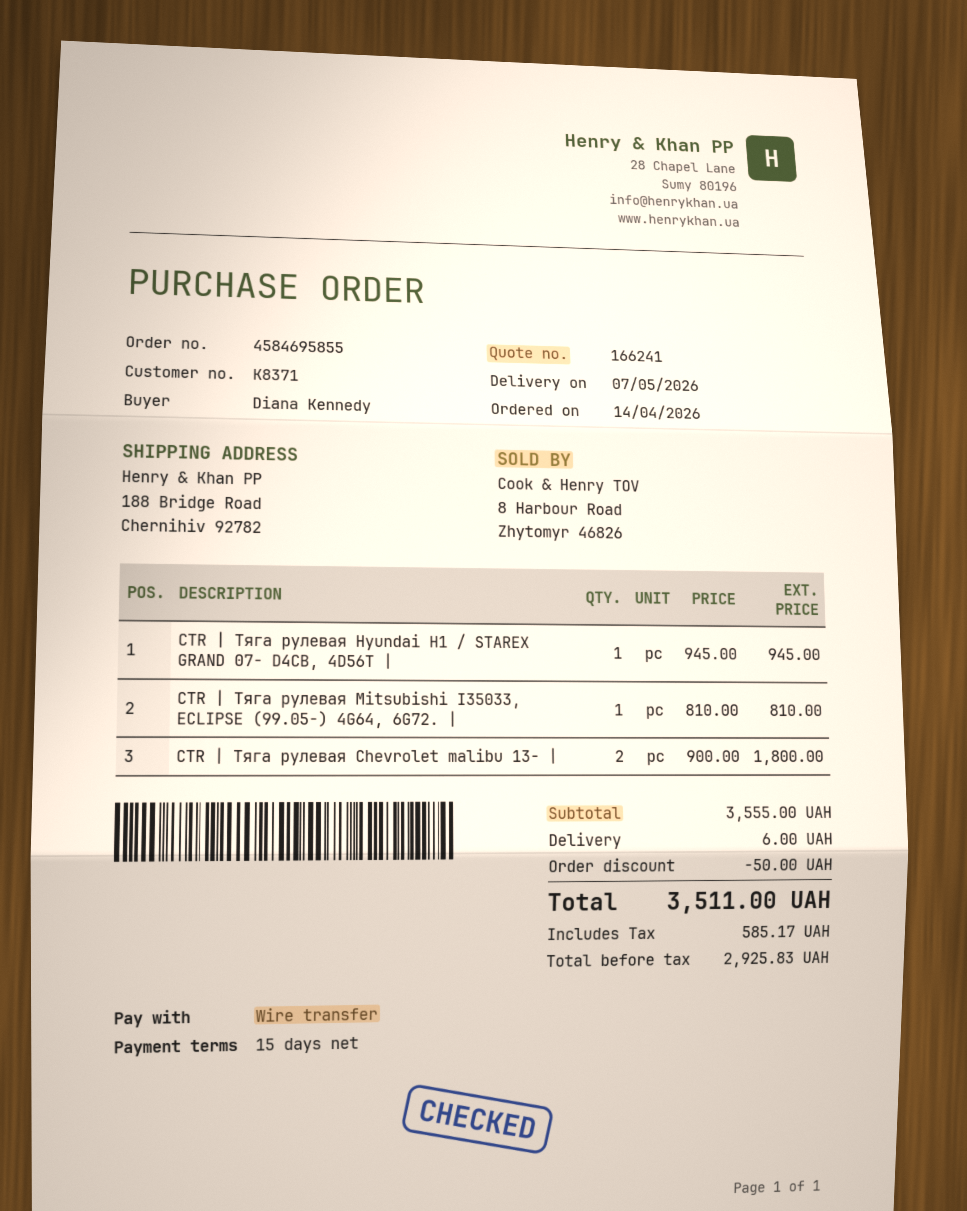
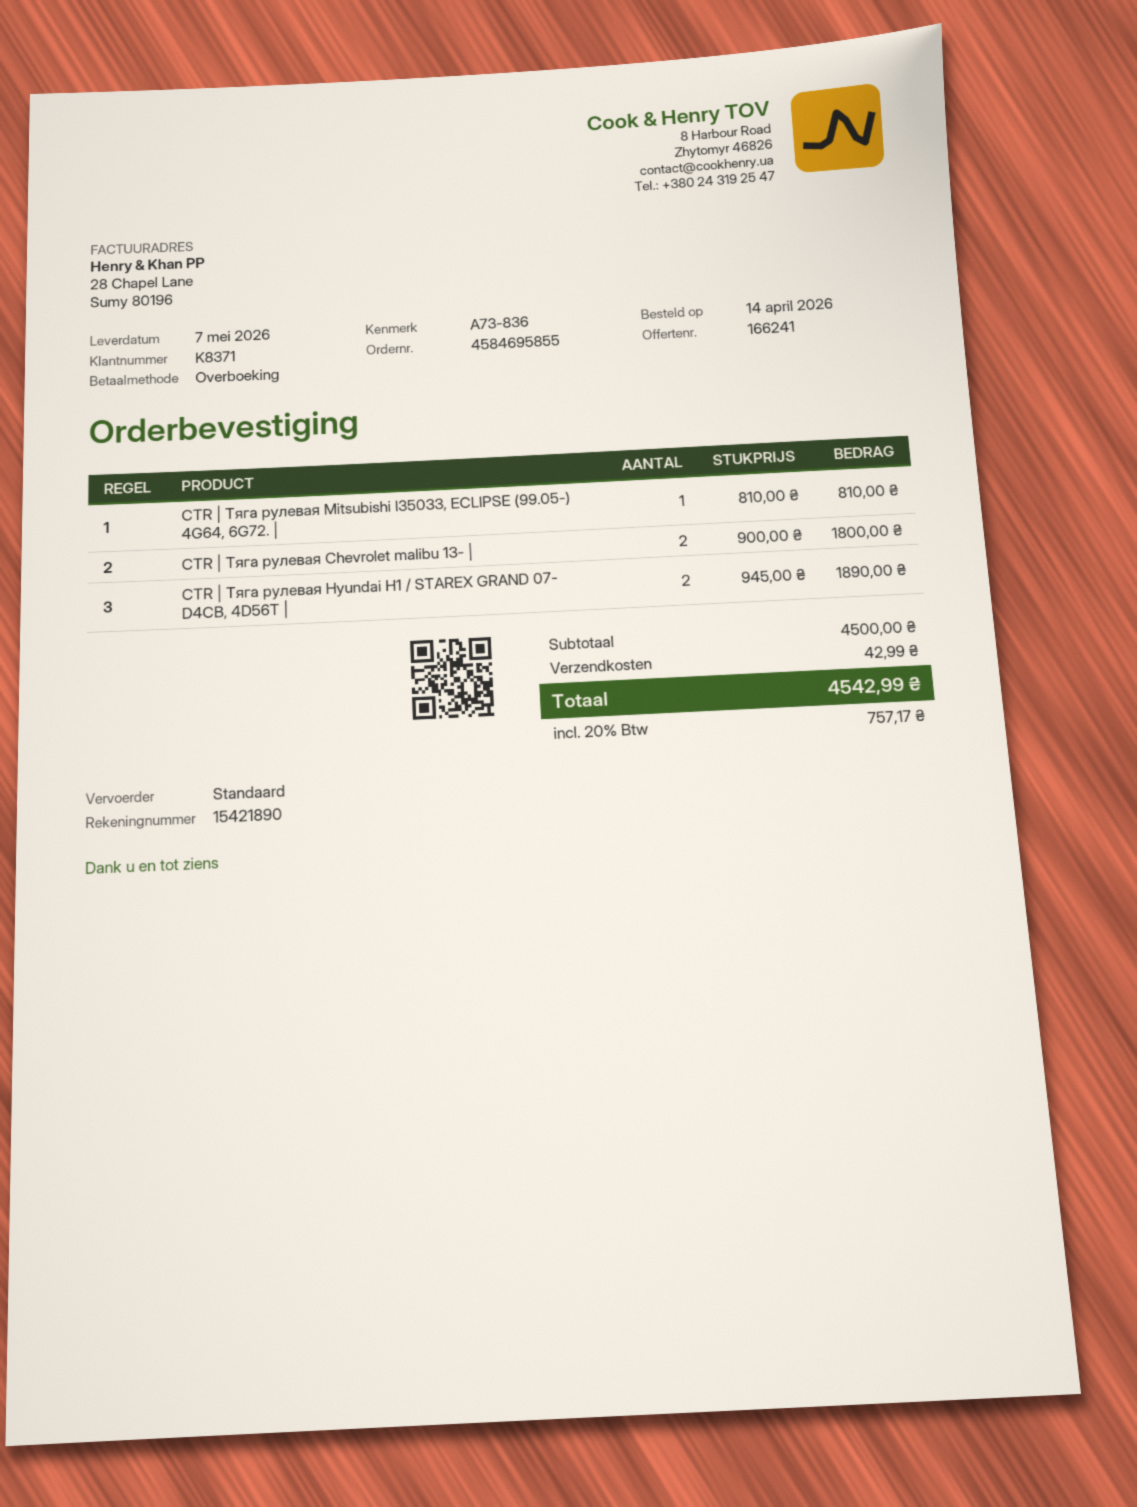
CTR | Тяга рулевая Hyundai H1 / STAREX GRAND 07- D4CB, 4D56T |: 1 x 945.00 = 945.00 -> 2 x 945.00 = 1890.00
subtotal: 3555.00 -> 4500.00
discount: 50.00 -> none
shipping: 6.00 -> 42.99
tax: 585.17 -> 757.17
total: 3511.00 -> 4542.99

